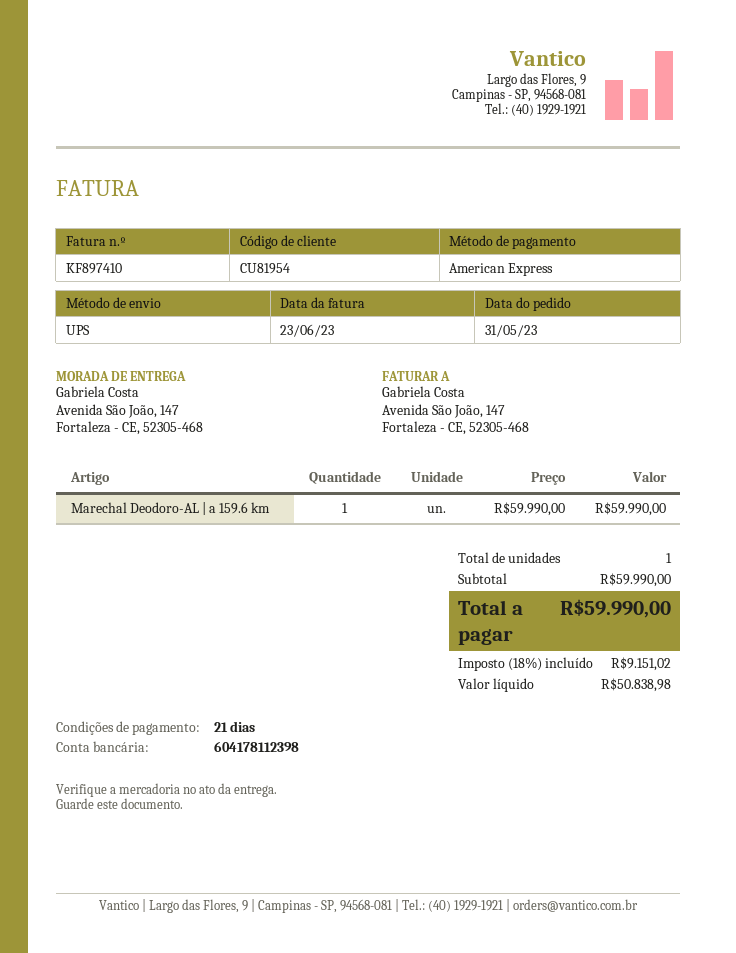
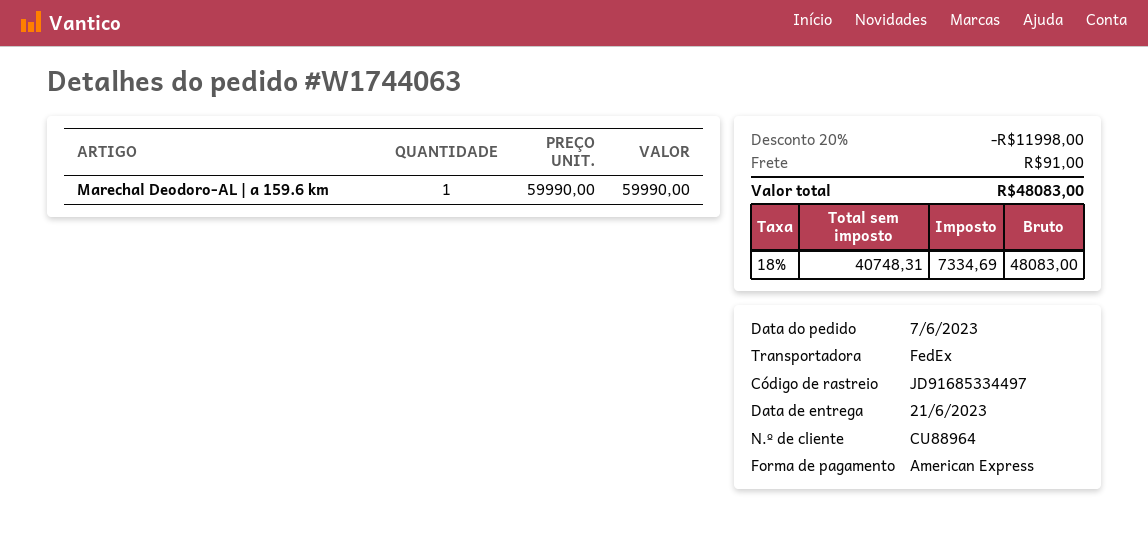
order date: 2023-05-31 -> 2023-06-07
customer number: CU81954 -> CU88964
shipping method: UPS -> FedEx
discount: none -> 20% = 11998.00
shipping: none -> 91.00
net: 50838.98 -> 40748.31
tax: 18% = 9151.02 -> 18% = 7334.69
total: 59990.00 -> 48083.00

